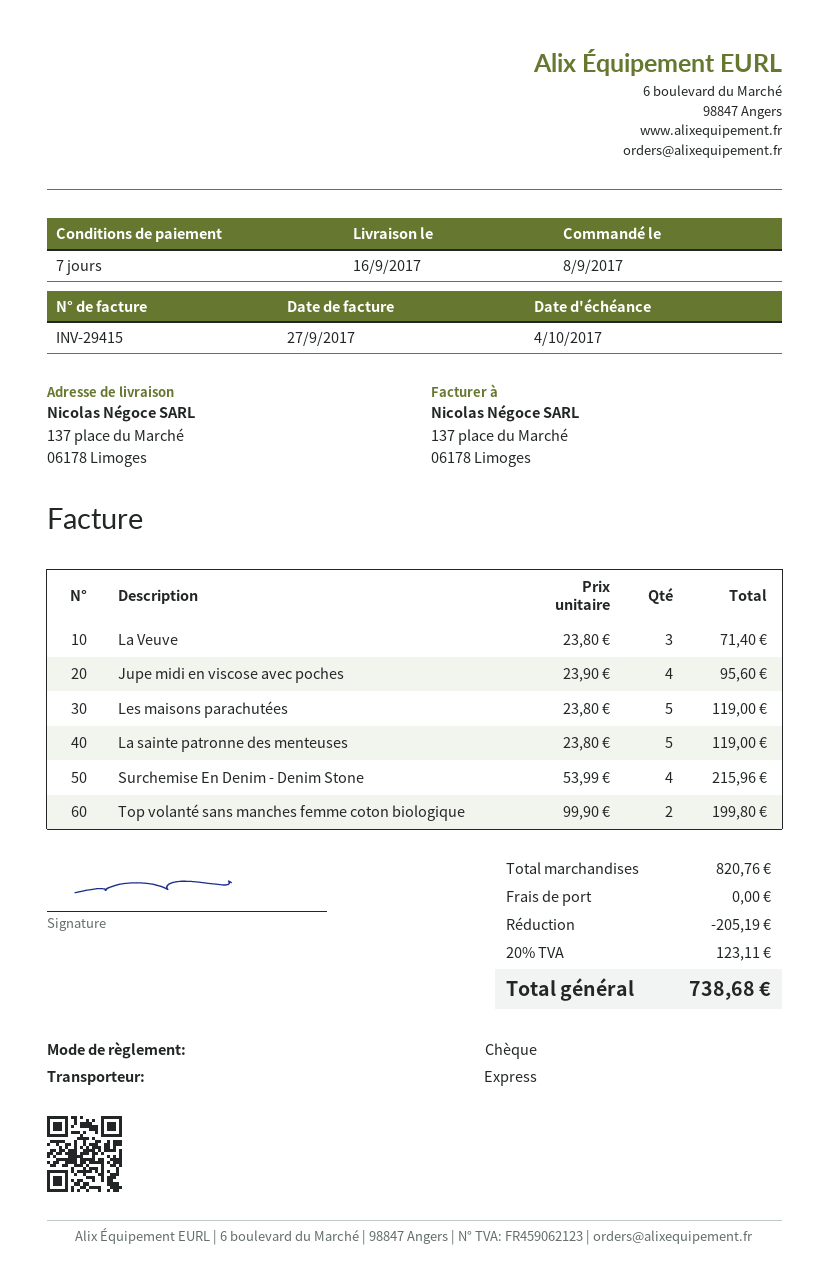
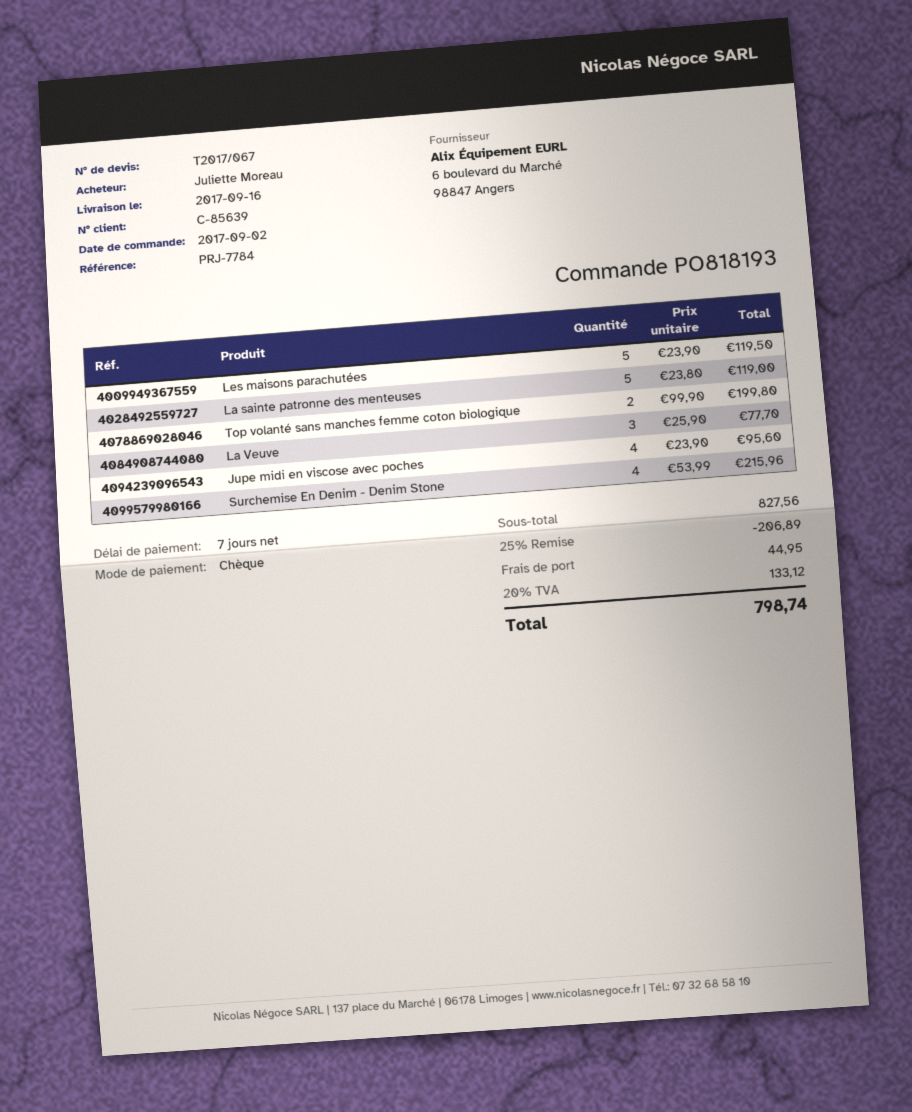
order date: 2017-09-08 -> 2017-09-02
La Veuve: 3 x 23.80 = 71.40 -> 3 x 25.90 = 77.70
Les maisons parachutées: 5 x 23.80 = 119.00 -> 5 x 23.90 = 119.50
subtotal: 820.76 -> 827.56
discount: 205.19 -> 206.89
shipping: 0.00 -> 44.95
tax: 20% = 123.11 -> 20% = 133.12
total: 738.68 -> 798.74

